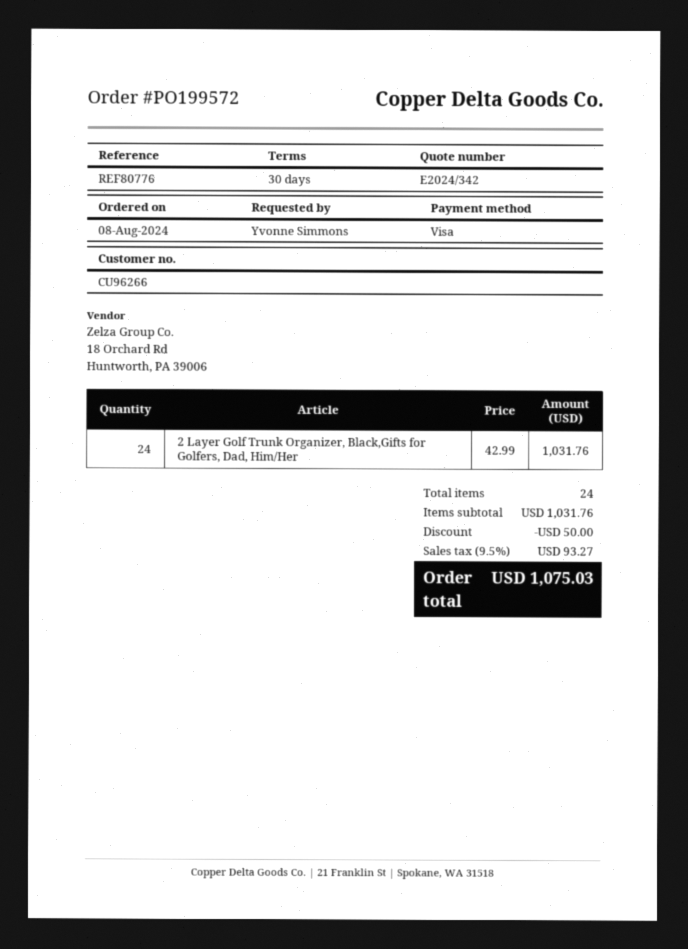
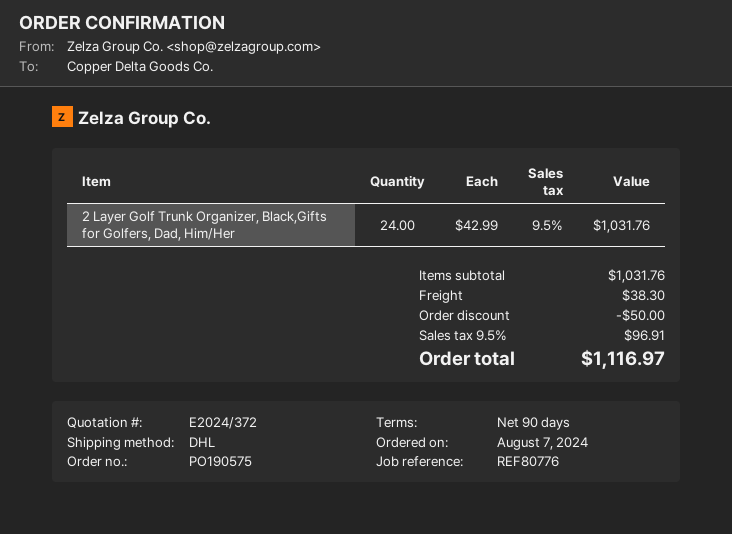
quote number: E2024/342 -> E2024/372
order number: PO199572 -> PO190575
order date: 2024-08-08 -> 2024-08-07
payment terms: 30 days -> 90 days
shipping: none -> 38.30
tax: 9.5% = 93.27 -> 9.5% = 96.91
total: 1075.03 -> 1116.97

